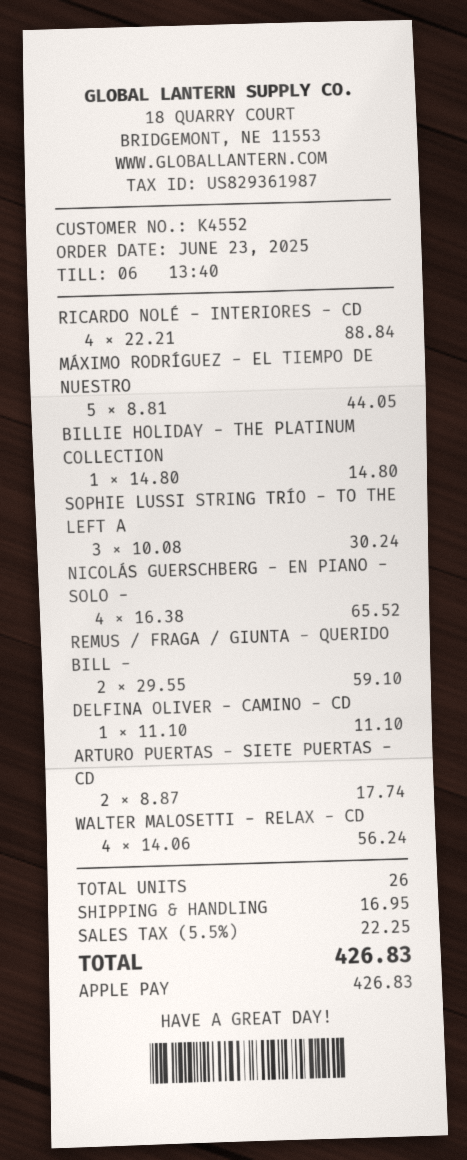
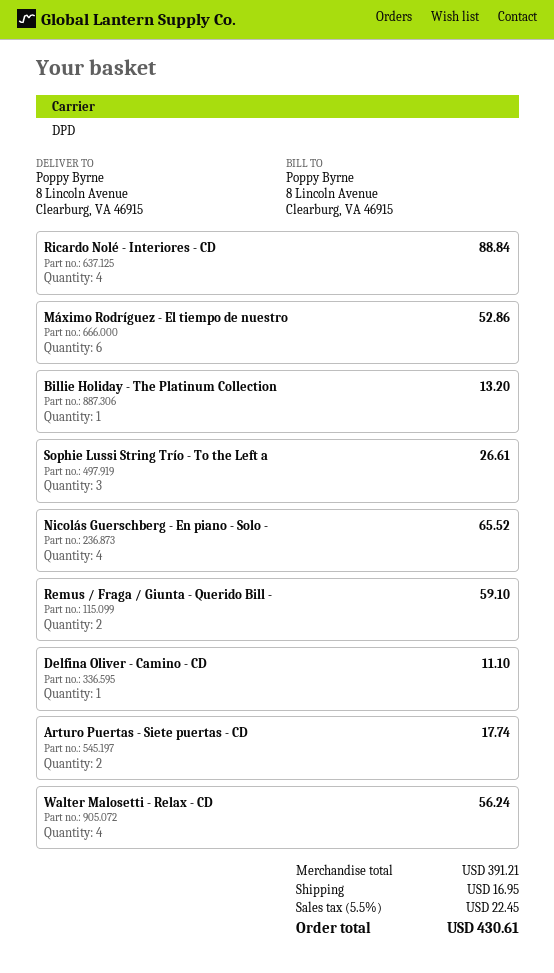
MÁXIMO RODRÍGUEZ - EL TIEMPO DE NUESTRO: 5 for 44.05 -> 6 for 52.86
BILLIE HOLIDAY - THE PLATINUM COLLECTION: 1 for 14.80 -> 1 for 13.20
SOPHIE LUSSI STRING TRÍO - TO THE LEFT A: 3 for 30.24 -> 3 for 26.61
tax: 5.5% = 22.25 -> 5.5% = 22.45
total: 426.83 -> 430.61

